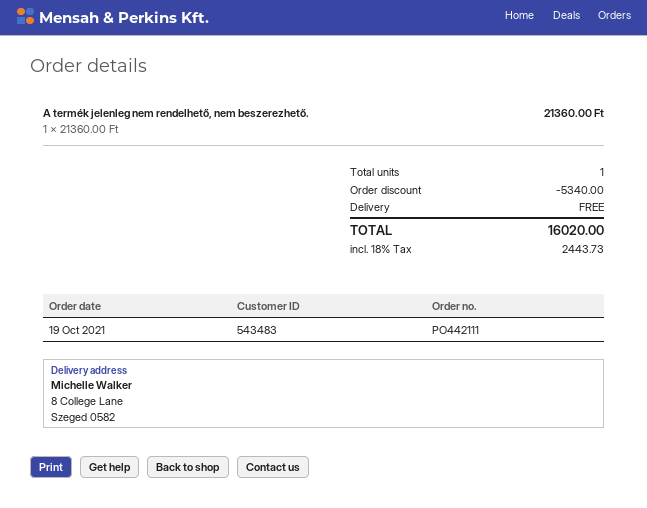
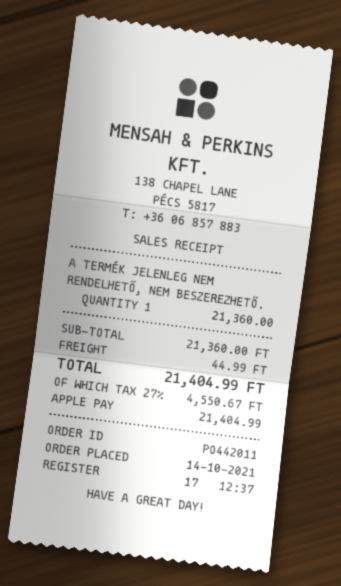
order number: PO442111 -> PO442011
order date: 2021-10-19 -> 2021-10-14
discount: 5340.00 -> none
shipping: 0.00 -> 44.99
tax: 18% = 2443.73 -> 27% = 4550.67
total: 16020.00 -> 21404.99

